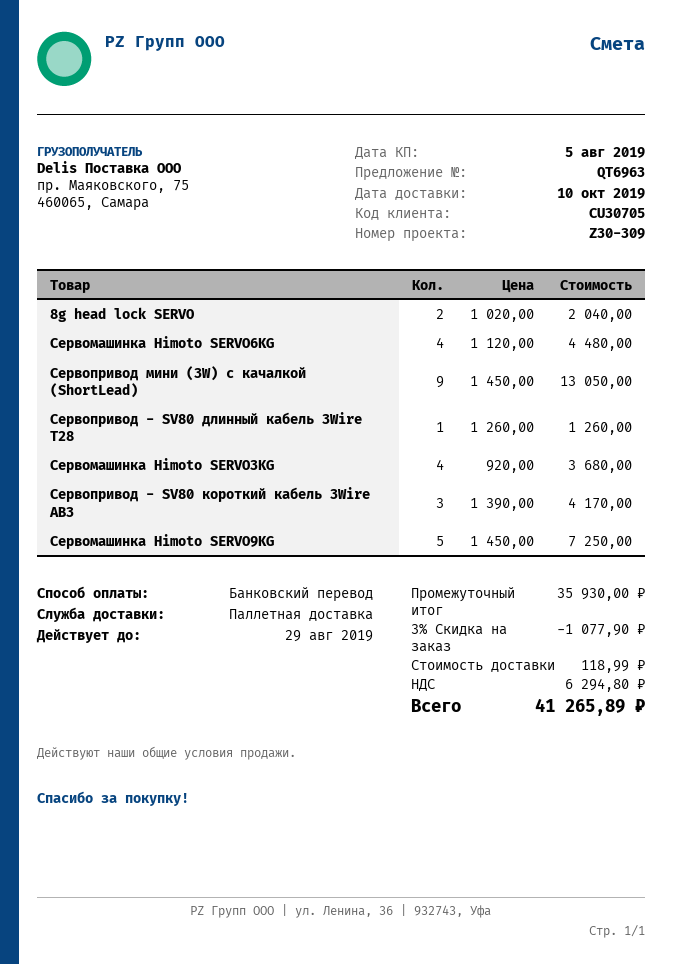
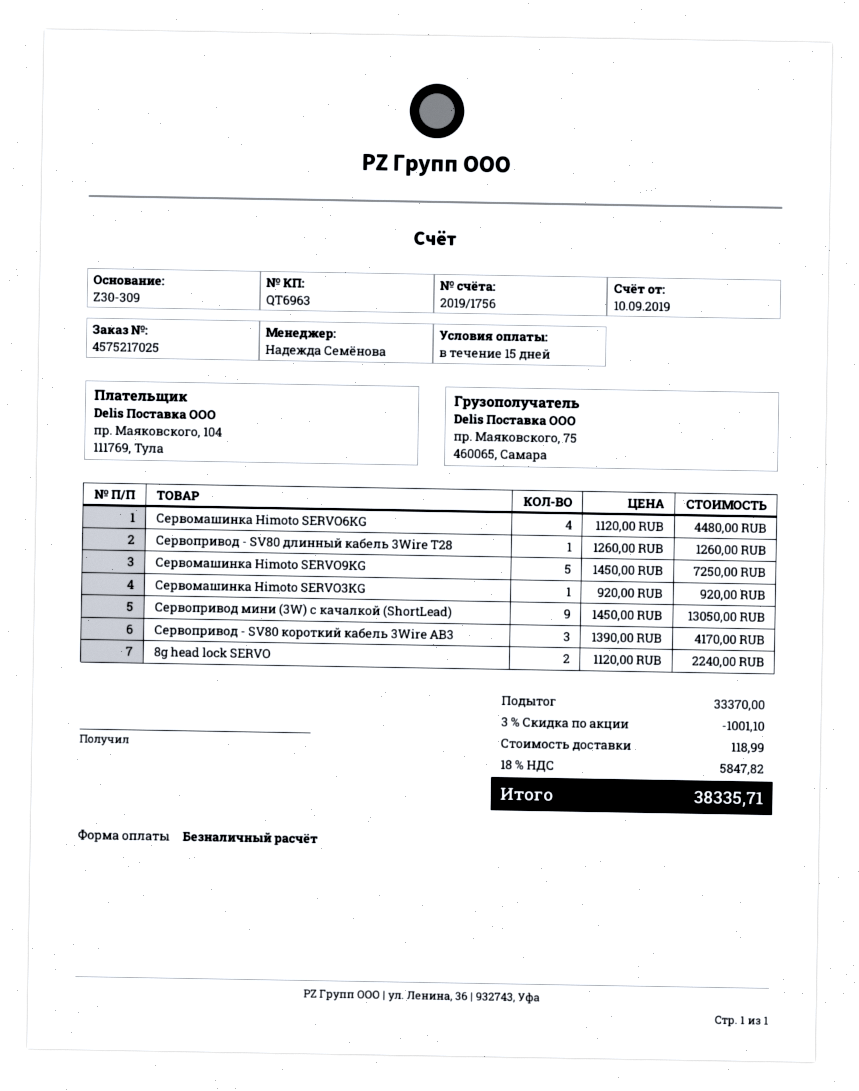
8g head lock SERVO: 2 x 1020.00 = 2040.00 -> 2 x 1120.00 = 2240.00
Сервомашинка Himoto SERVO3KG: 4 x 920.00 = 3680.00 -> 1 x 920.00 = 920.00
subtotal: 35930.00 -> 33370.00
discount: 3% = 1077.90 -> 3% = 1001.10
tax: 6294.80 -> 5847.82
total: 41265.89 -> 38335.71

